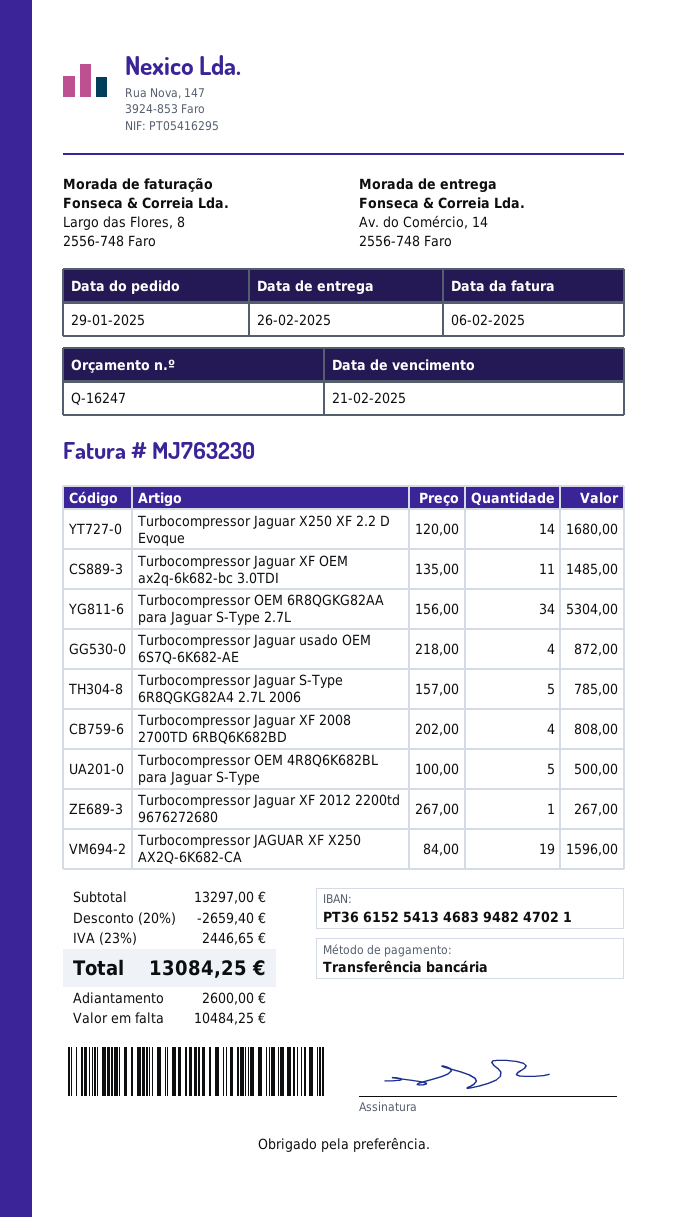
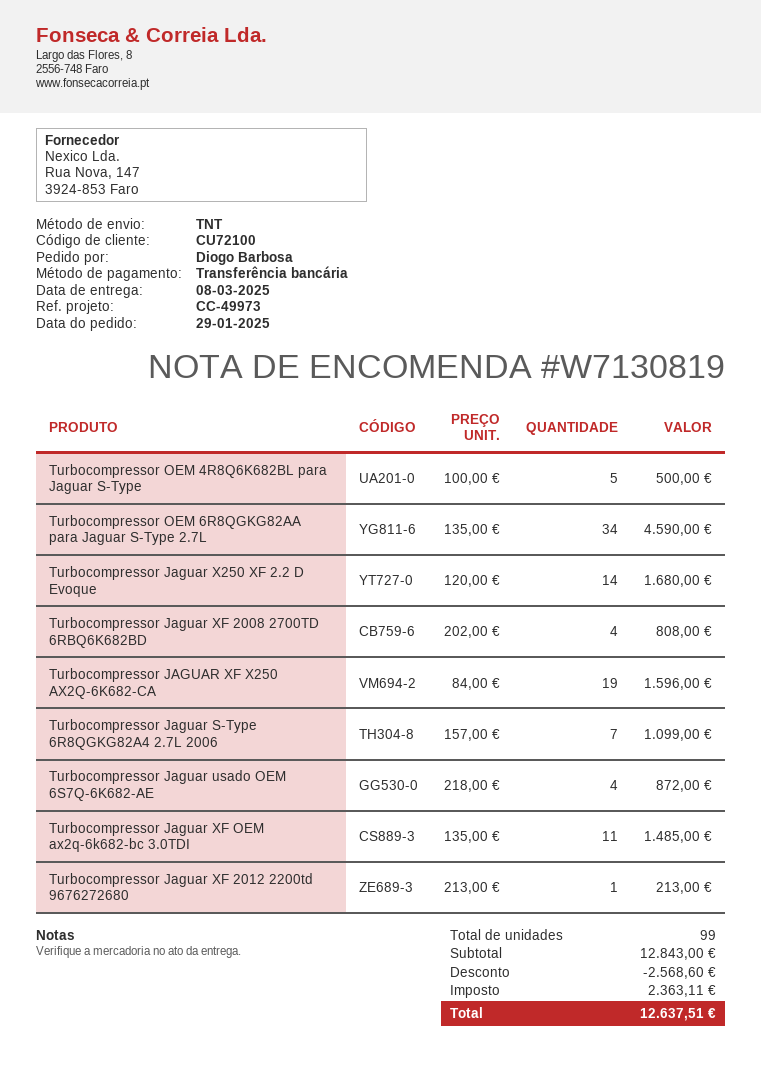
delivery date: 2025-02-26 -> 2025-03-08
Turbocompressor OEM 6R8QGKG82AA para Jaguar S-Type 2.7L: 34 x 156.00 = 5304.00 -> 34 x 135.00 = 4590.00
Turbocompressor Jaguar S-Type 6R8QGKG82A4 2.7L 2006: 5 x 157.00 = 785.00 -> 7 x 157.00 = 1099.00
Turbocompressor Jaguar XF 2012 2200td 9676272680: 1 x 267.00 = 267.00 -> 1 x 213.00 = 213.00
subtotal: 13297.00 -> 12843.00
discount: 2659.40 -> 2568.60
tax: 2446.65 -> 2363.11
total: 13084.25 -> 12637.51

